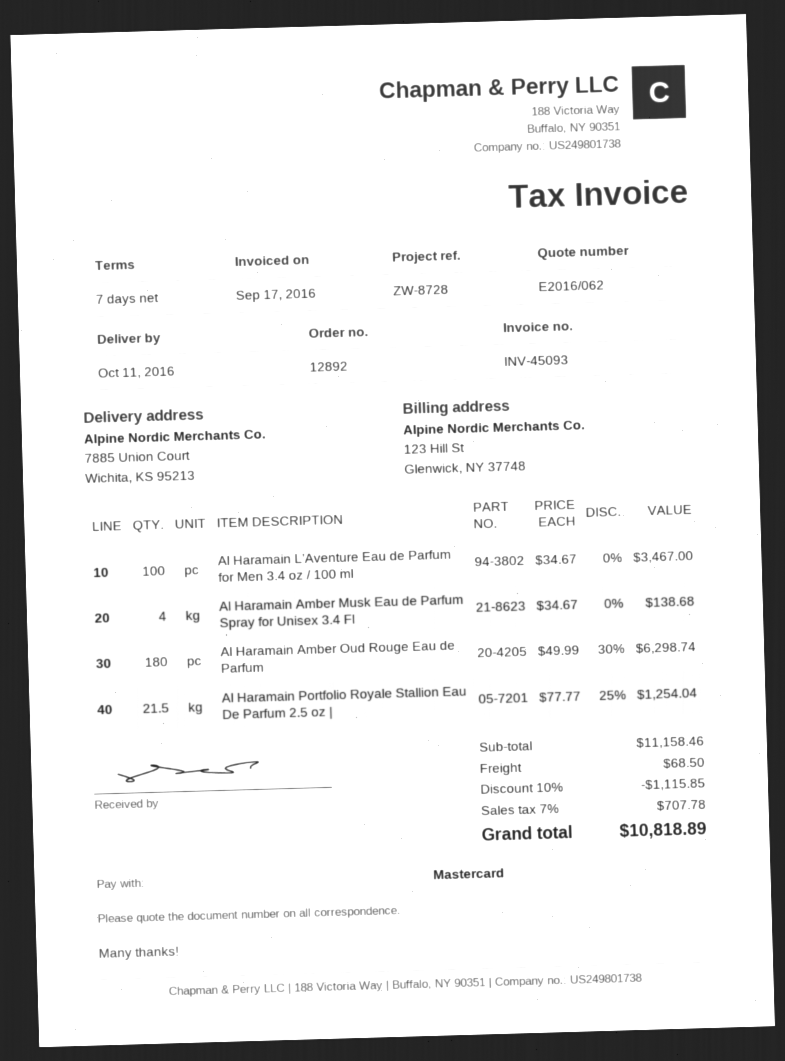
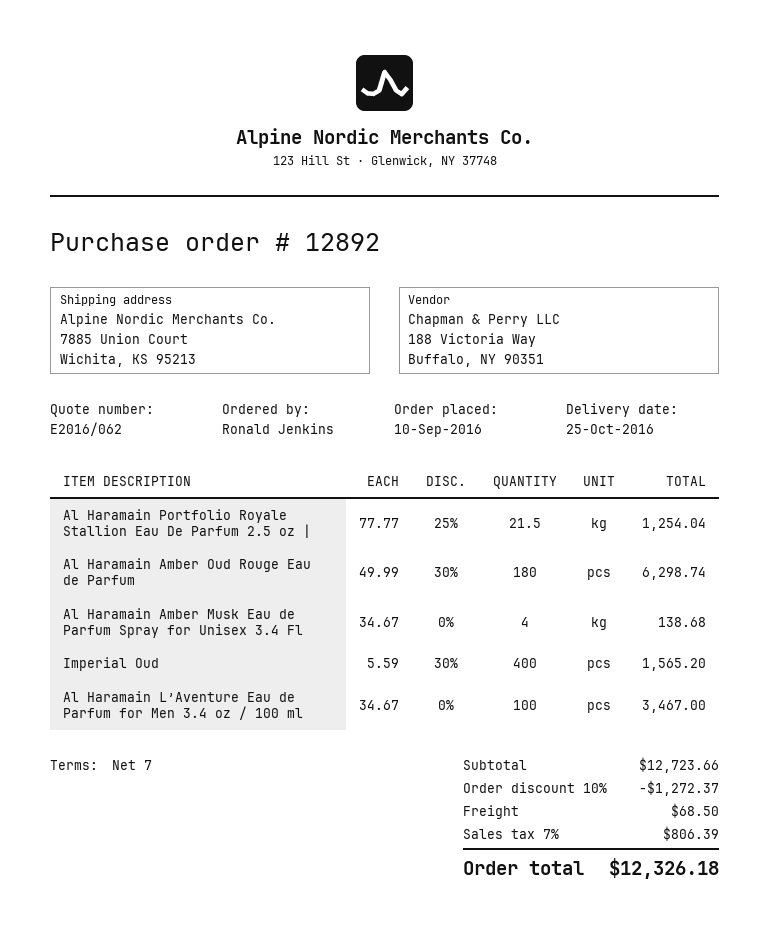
delivery date: 2016-10-11 -> 2016-10-25
Imperial Oud: none -> 400 x 5.59 - 30% = 1565.20
subtotal: 11158.46 -> 12723.66
discount: 10% = 1115.85 -> 10% = 1272.37
tax: 7% = 707.78 -> 7% = 806.39
total: 10818.89 -> 12326.18

